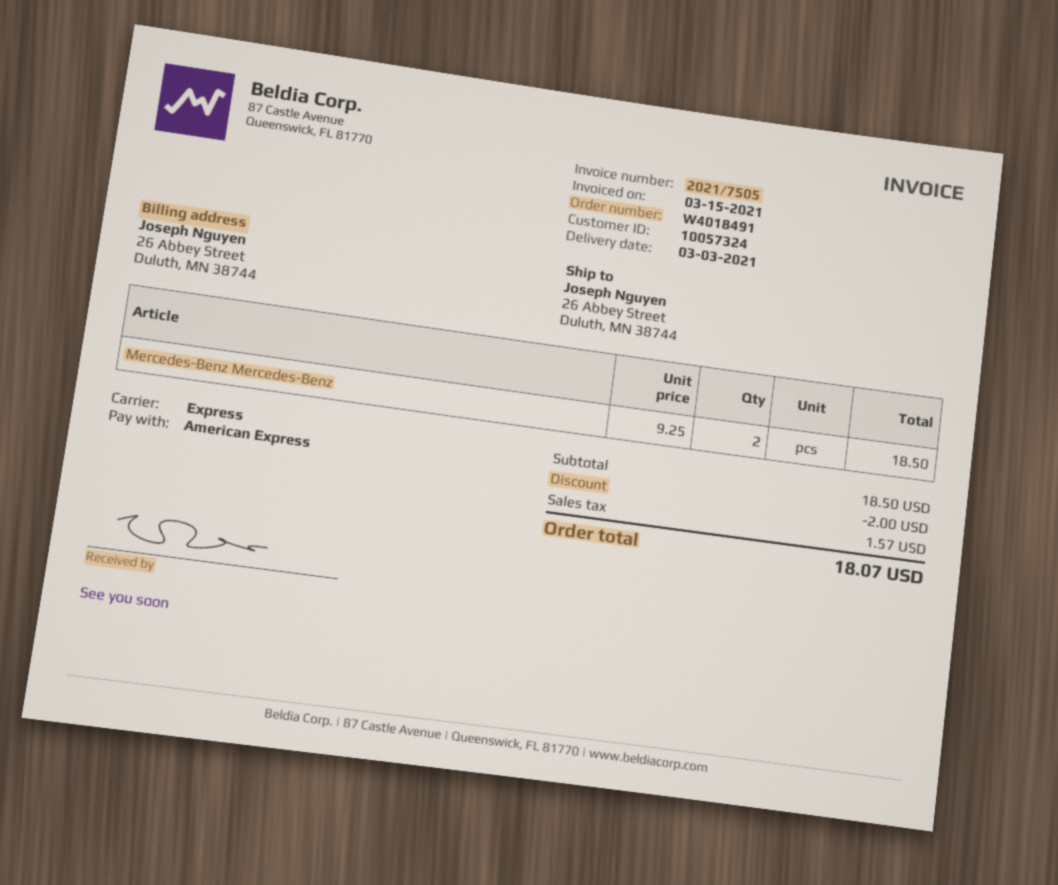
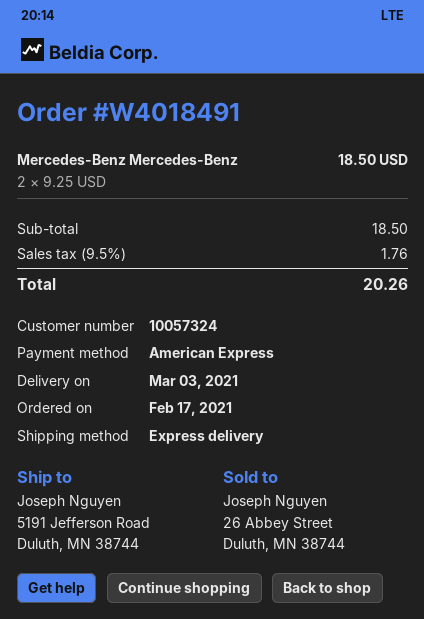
ship to: 26 Abbey Street, Duluth, MN 38744 -> 5191 Jefferson Road, Duluth, MN 38744
discount: 2.00 -> none
tax: 1.57 -> 1.76
total: 18.07 -> 20.26

